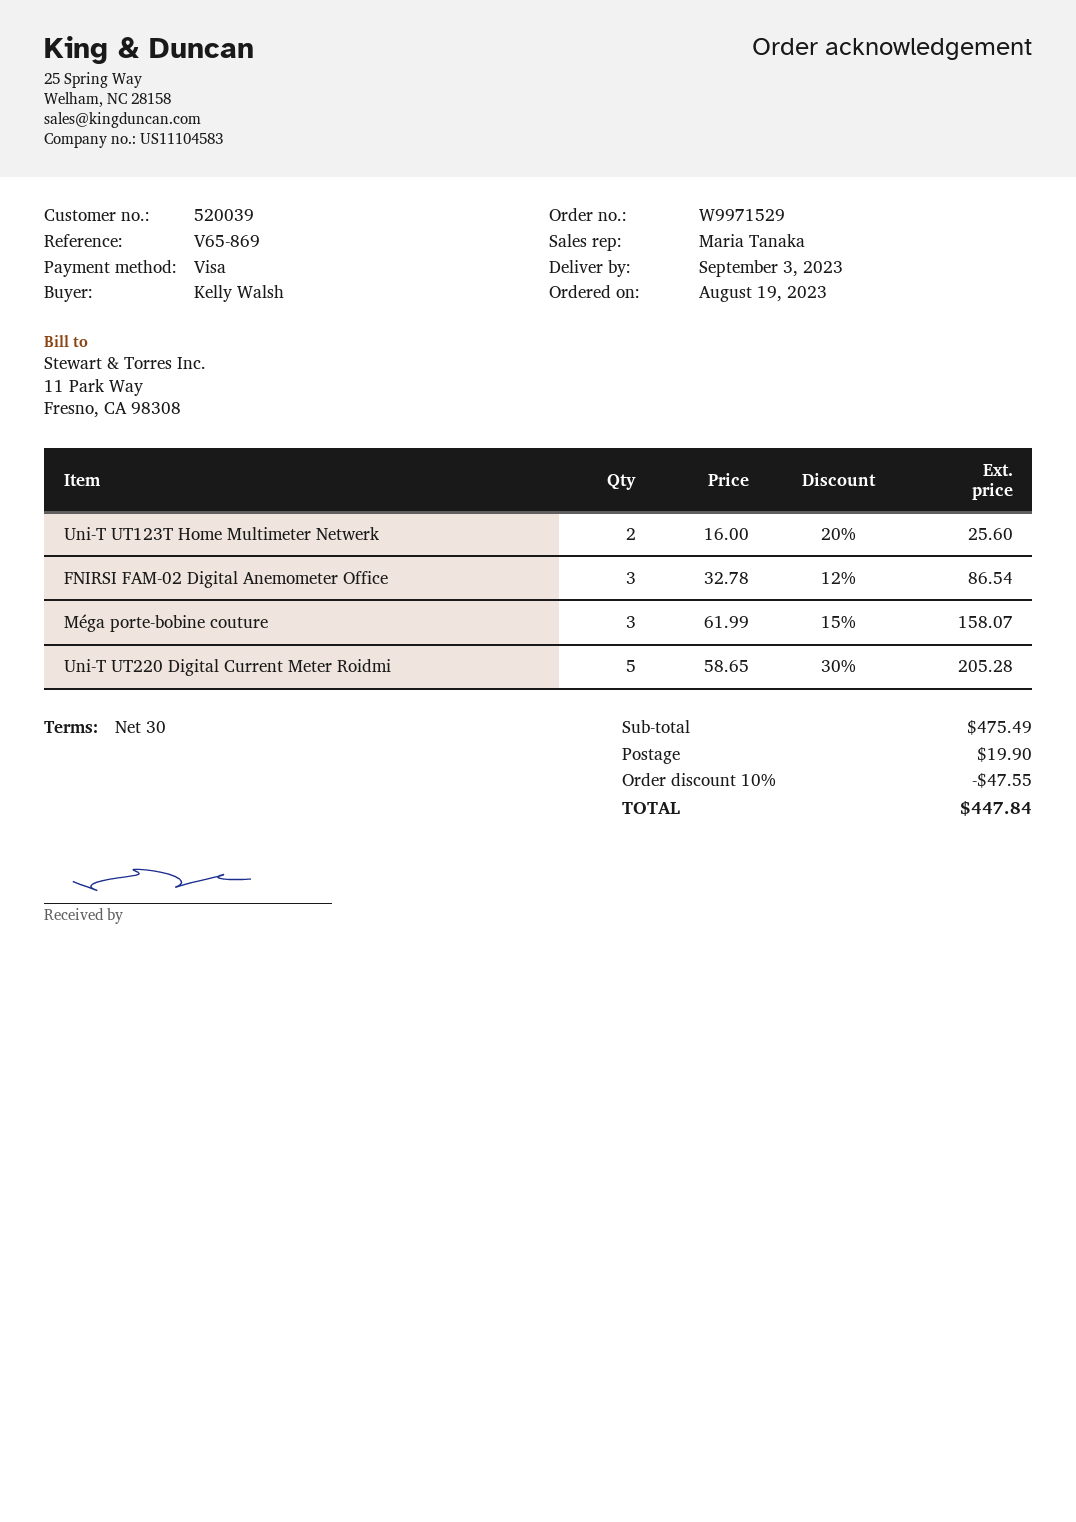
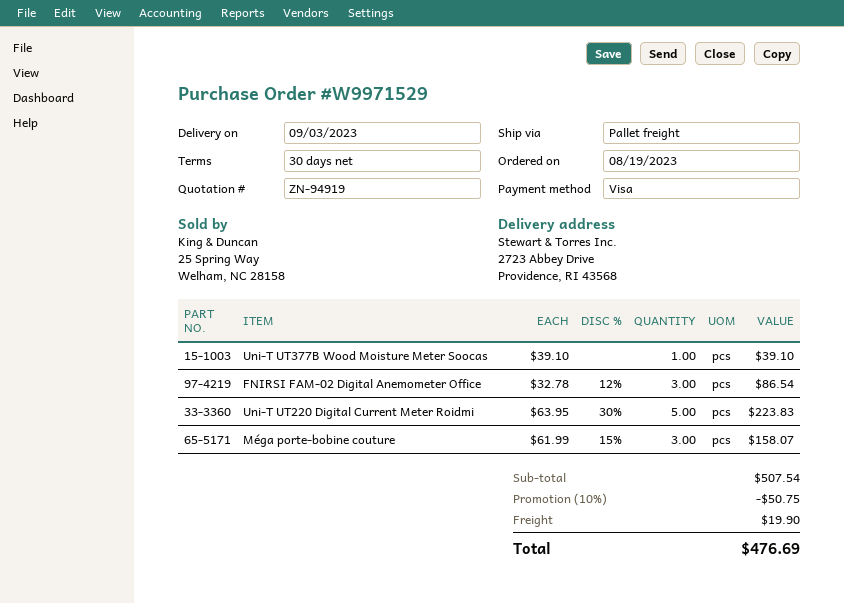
Uni-T UT123T Home Multimeter Netwerk: 2 x 16.00 - 20% = 25.60 -> none
Uni-T UT220 Digital Current Meter Roidmi: 5 x 58.65 - 30% = 205.28 -> 5 x 63.95 - 30% = 223.83
Uni-T UT377B Wood Moisture Meter Soocas: none -> 1 x 39.10 = 39.10
subtotal: 475.49 -> 507.54
discount: 10% = 47.55 -> 10% = 50.75
total: 447.84 -> 476.69

